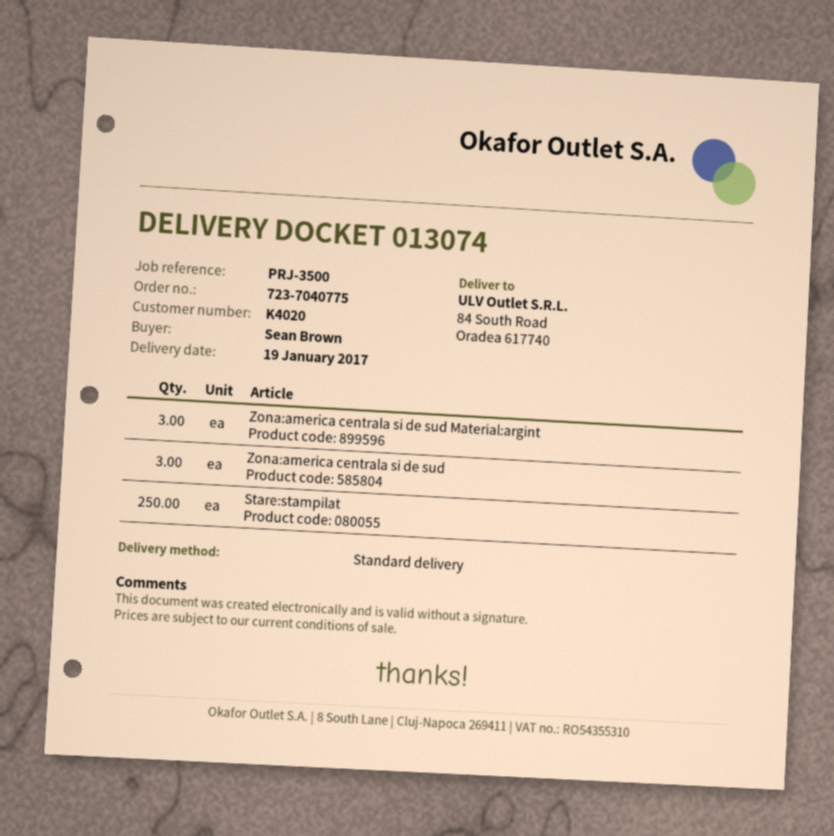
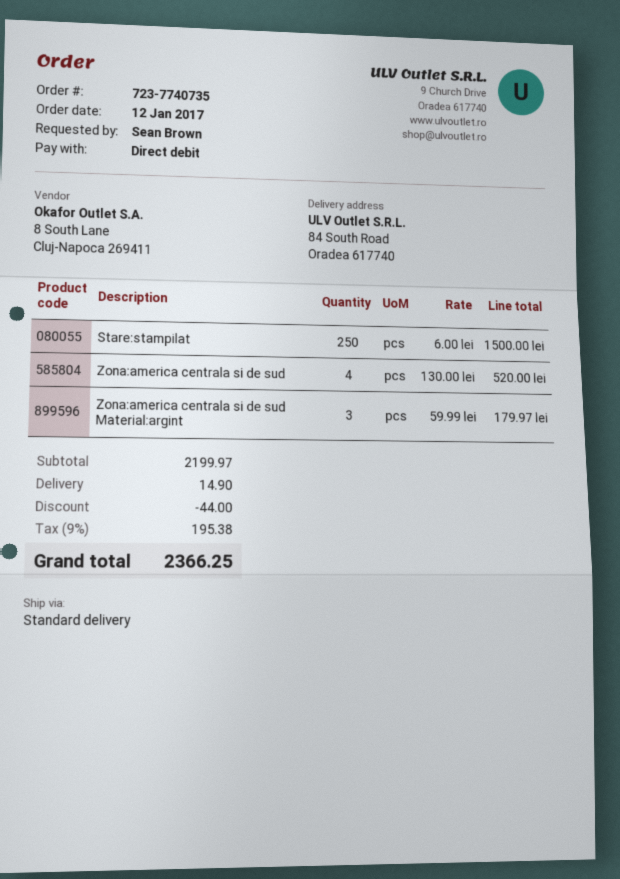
order number: 723-7040775 -> 723-7740735
Zona:america centrala si de sud: 3 -> 4

